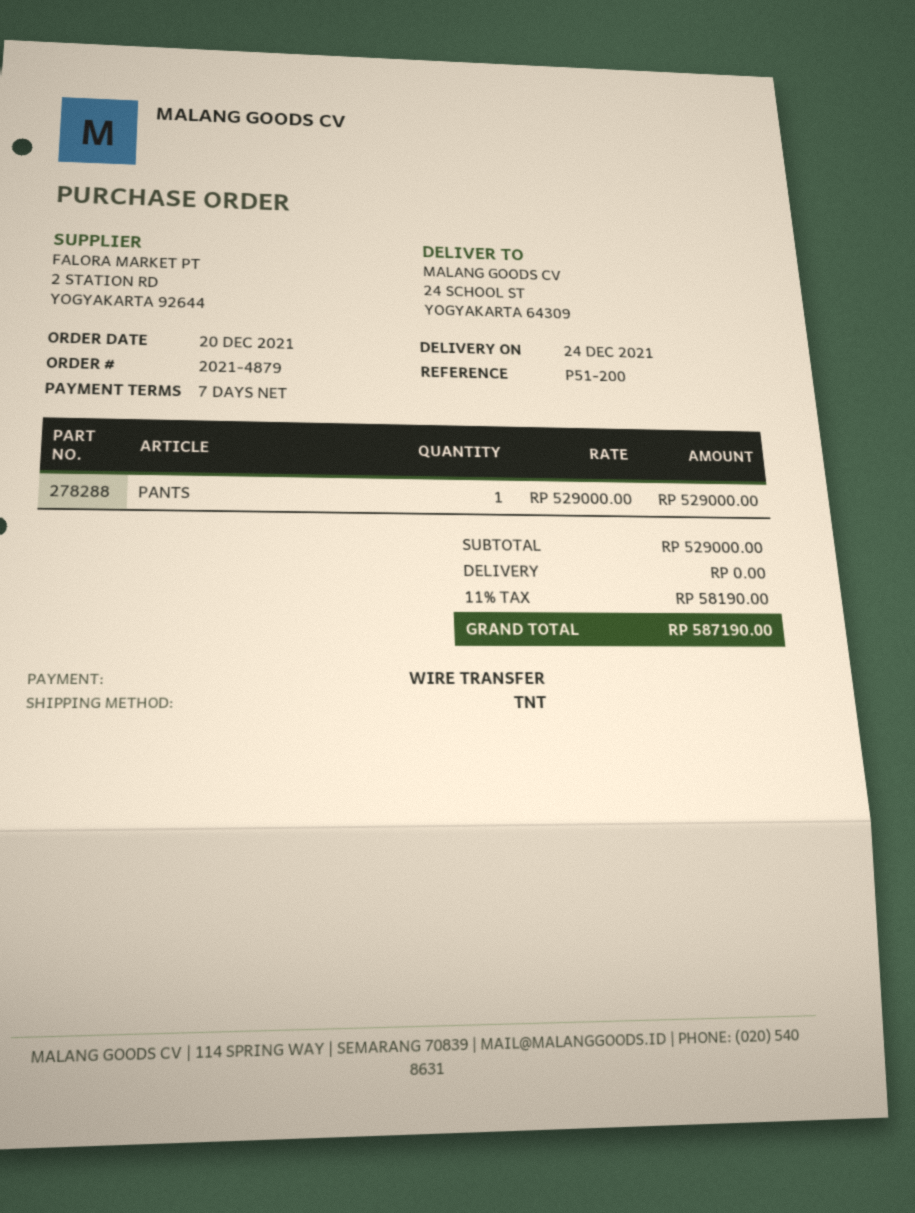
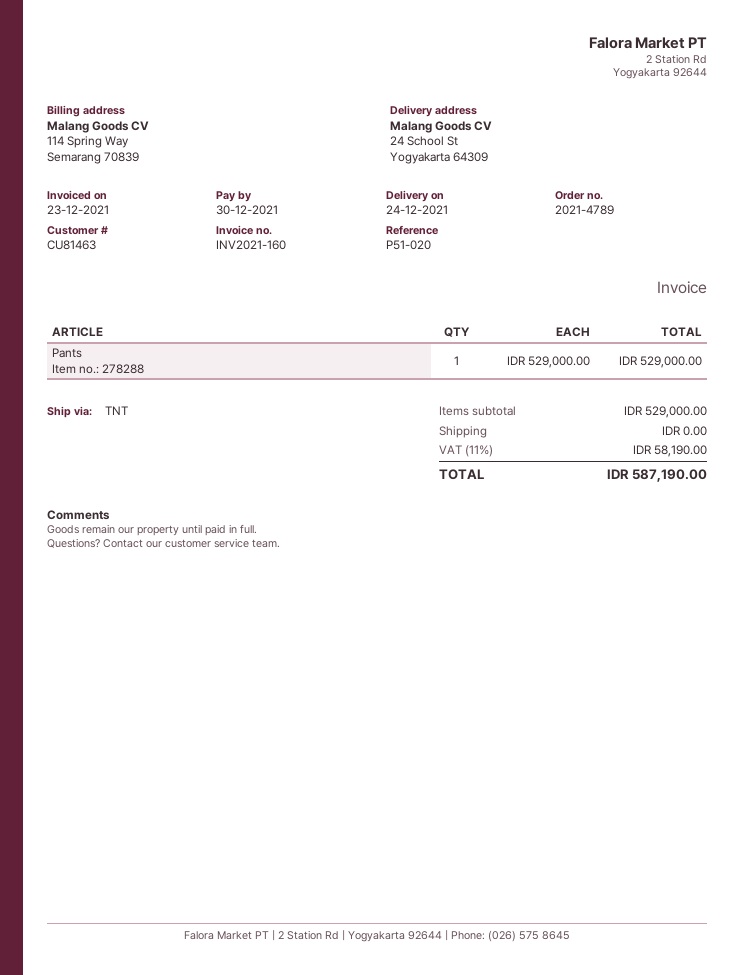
order number: 2021-4879 -> 2021-4789
reference: P51-200 -> P51-020

